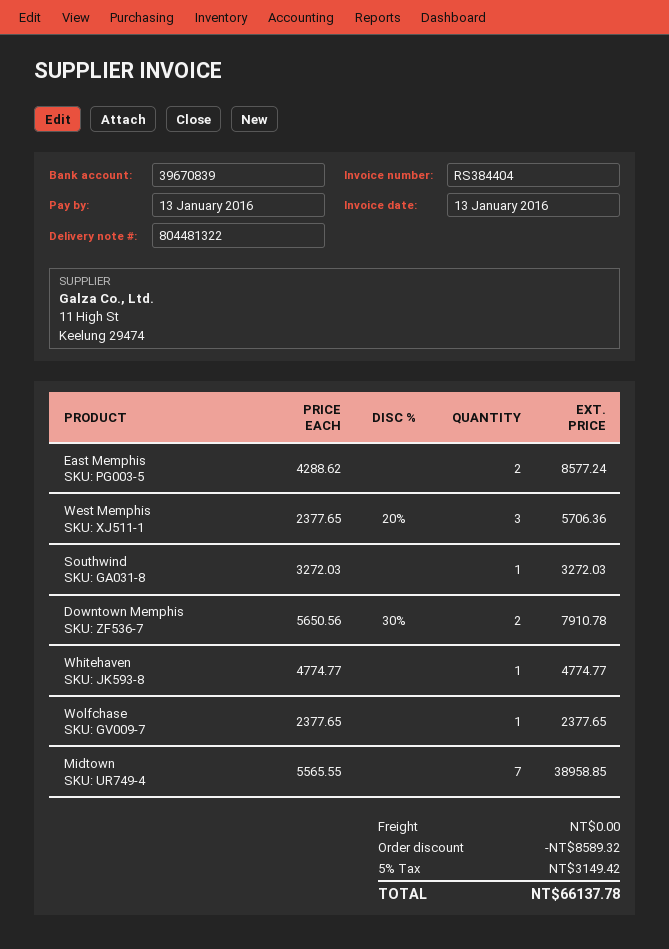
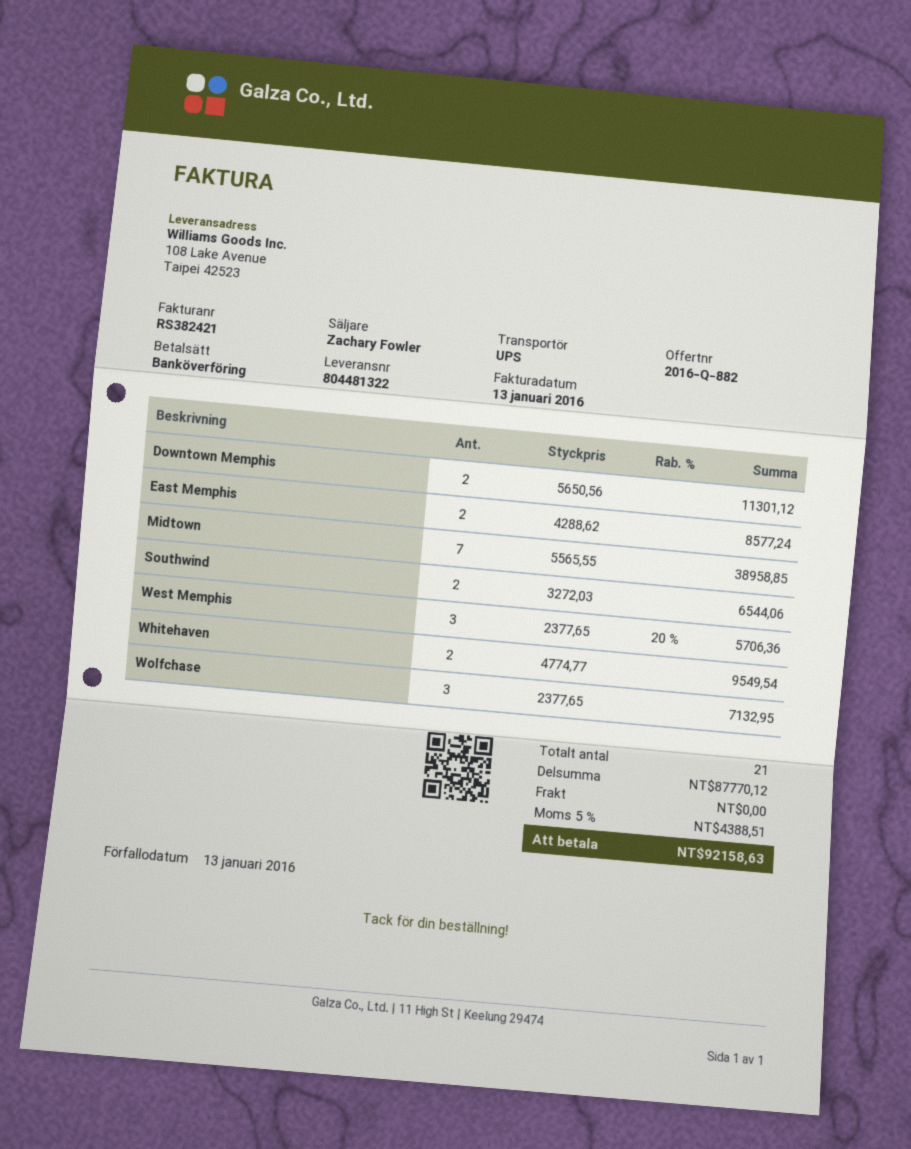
invoice number: RS384404 -> RS382421
Southwind: 1 x 3272.03 = 3272.03 -> 2 x 3272.03 = 6544.06
Downtown Memphis: 2 x 5650.56 - 30% = 7910.78 -> 2 x 5650.56 = 11301.12
Whitehaven: 1 x 4774.77 = 4774.77 -> 2 x 4774.77 = 9549.54
Wolfchase: 1 x 2377.65 = 2377.65 -> 3 x 2377.65 = 7132.95
discount: 8589.32 -> none
tax: 5% = 3149.42 -> 5% = 4388.51
total: 66137.78 -> 92158.63

